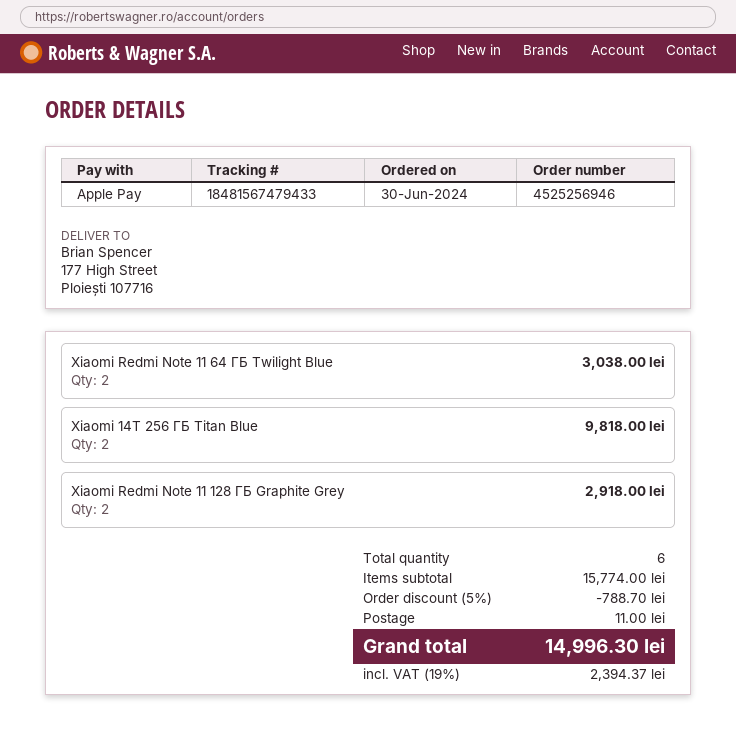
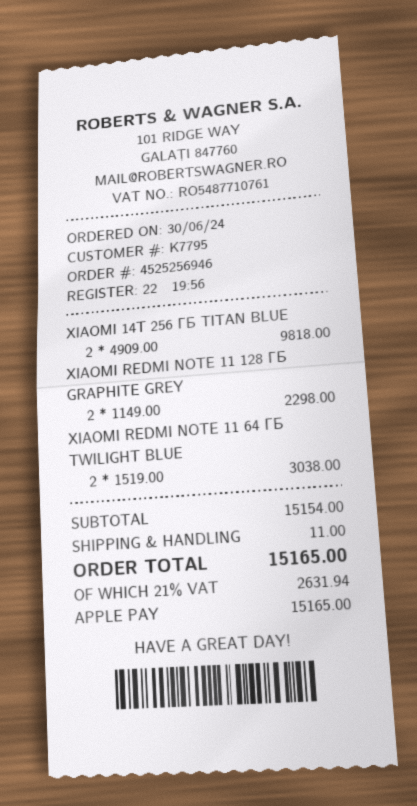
Xiaomi Redmi Note 11 128 ГБ Graphite Grey: 2 for 2918.00 -> 2 for 2298.00
subtotal: 15774.00 -> 15154.00
discount: 5% = 788.70 -> none
tax: 19% = 2394.37 -> 21% = 2631.94
total: 14996.30 -> 15165.00

